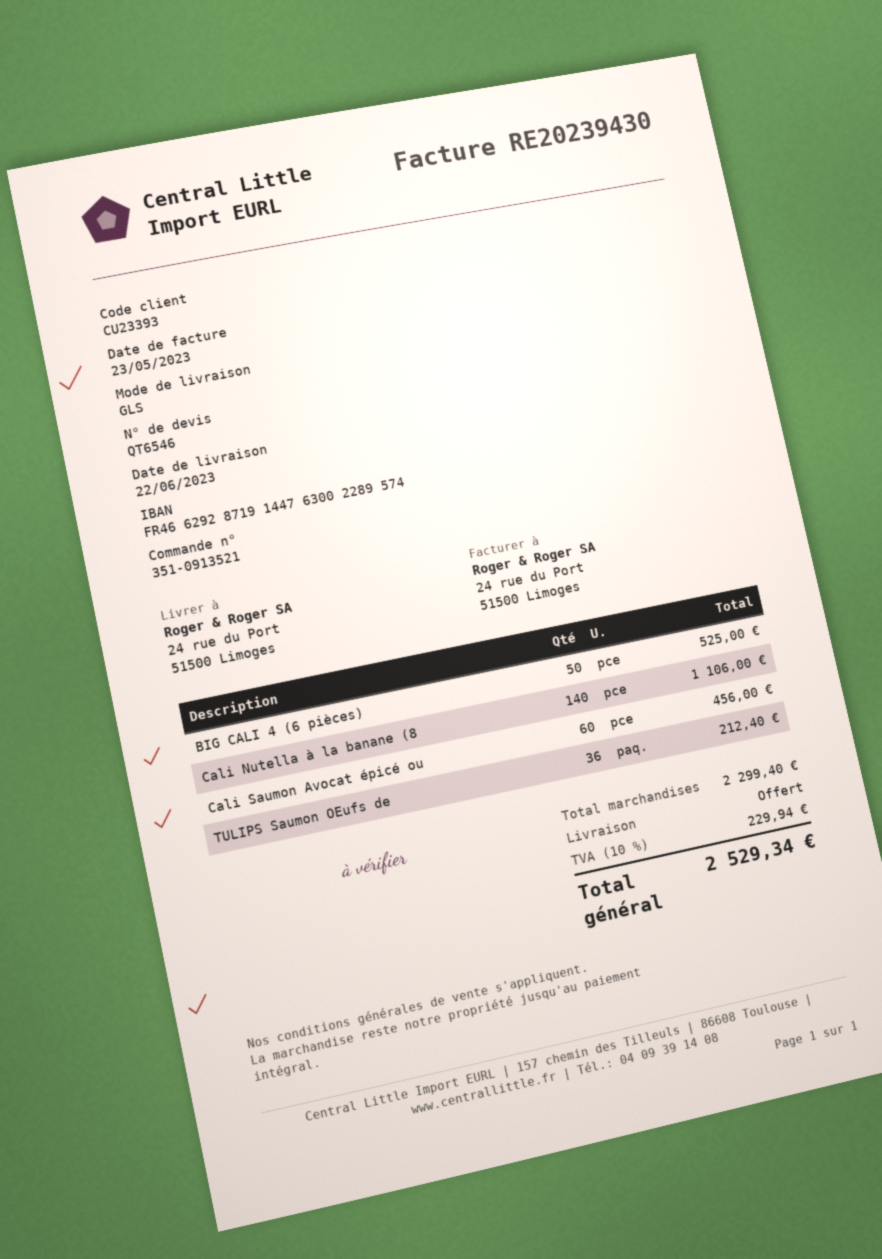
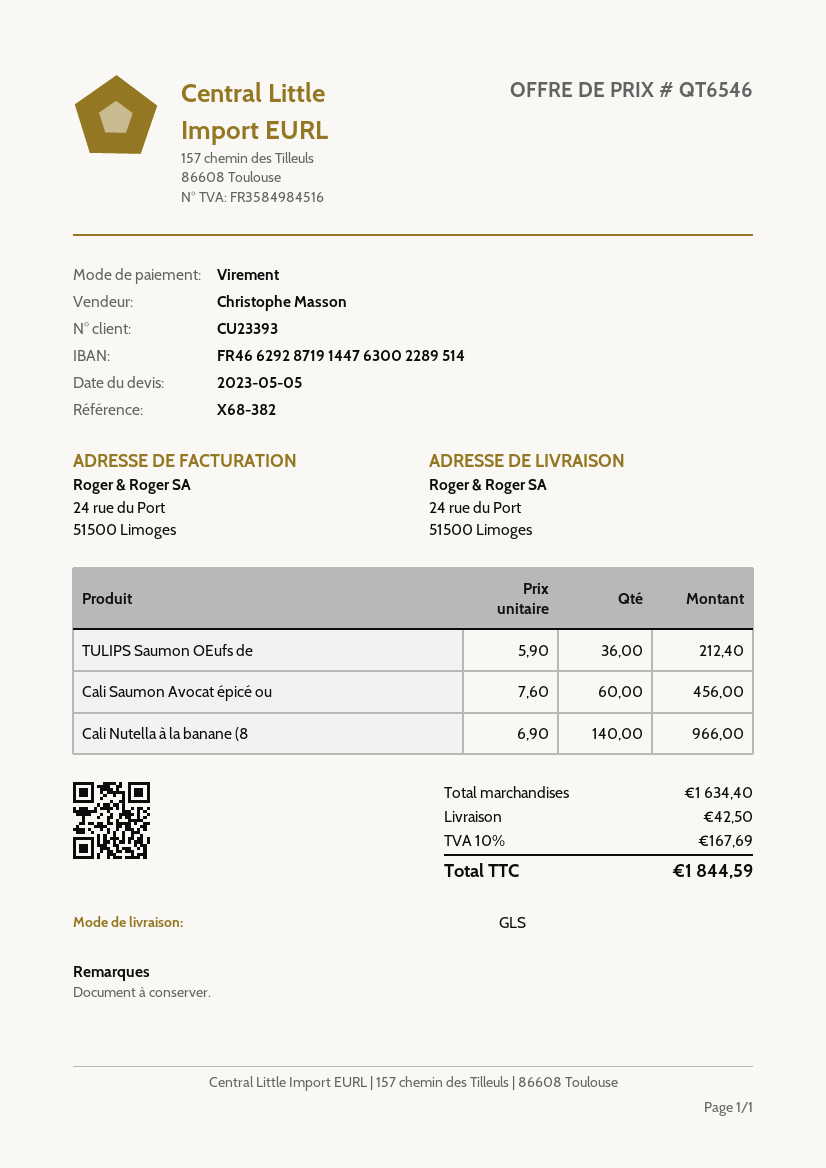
bank account: FR4662928719144763002289574 -> FR4662928719144763002289514
BIG CALI 4 (6 pièces): 50 for 525.00 -> none
Cali Nutella à la banane (8: 140 for 1106.00 -> 140 for 966.00
subtotal: 2299.40 -> 1634.40
shipping: 0.00 -> 42.50
tax: 10% = 229.94 -> 10% = 167.69
total: 2529.34 -> 1844.59

